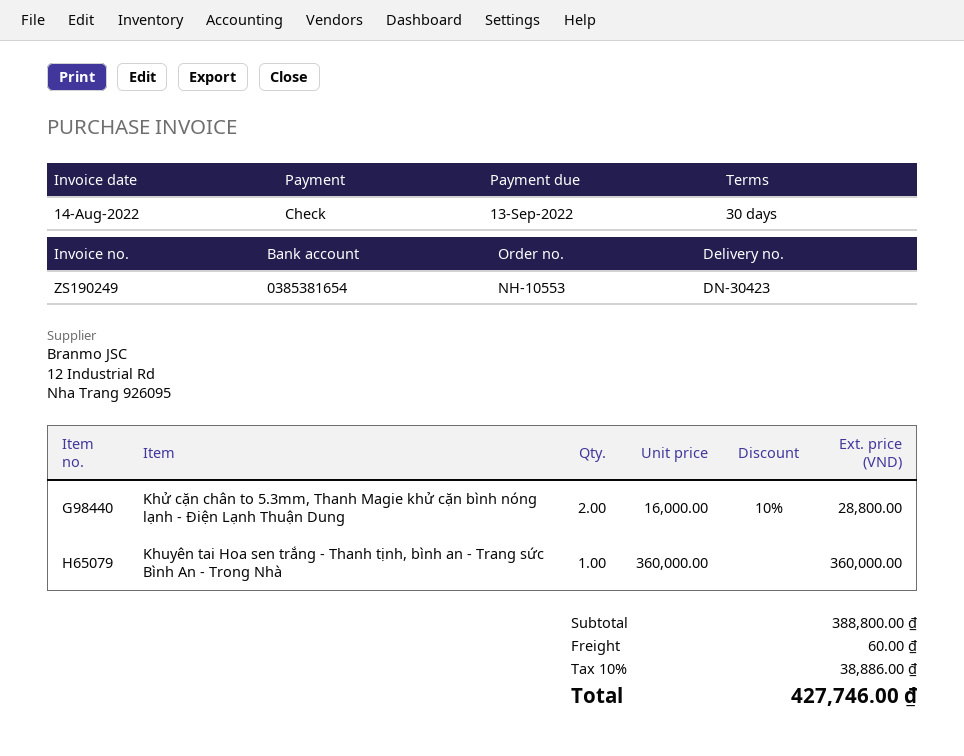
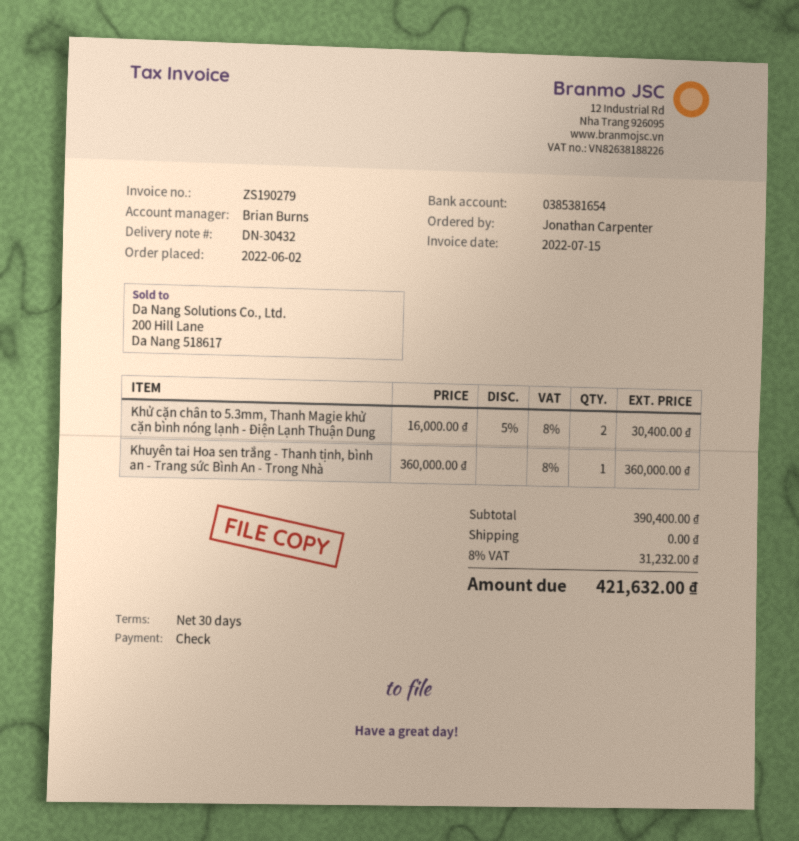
delivery note number: DN-30423 -> DN-30432
invoice number: ZS190249 -> ZS190279
invoice date: 2022-08-14 -> 2022-07-15
Khử cặn chân to 5.3mm, Thanh Magie khử cặn bình nóng lạnh - Điện Lạnh Thuận Dung: 2 x 16000.00 - 10% = 28800.00 -> 2 x 16000.00 - 5% = 30400.00
subtotal: 388800.00 -> 390400.00
shipping: 60.00 -> 0.00
tax: 10% = 38886.00 -> 8% = 31232.00
total: 427746.00 -> 421632.00

